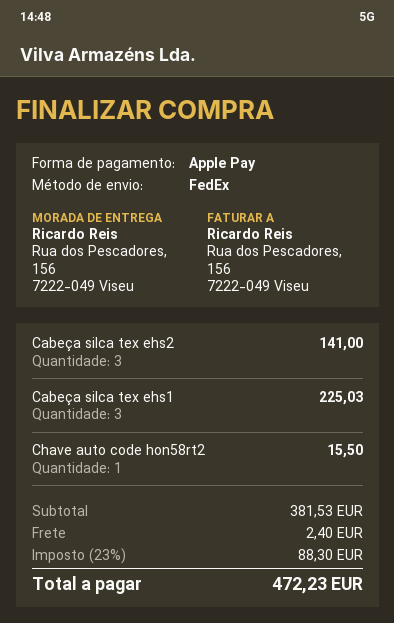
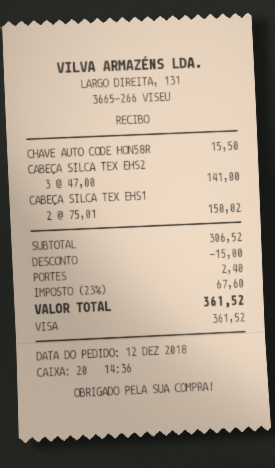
payment method: Apple Pay -> Visa
Cabeça silca tex ehs1: 3 for 225.03 -> 2 for 150.02
subtotal: 381.53 -> 306.52
discount: none -> 15.00
tax: 23% = 88.30 -> 23% = 67.60
total: 472.23 -> 361.52

